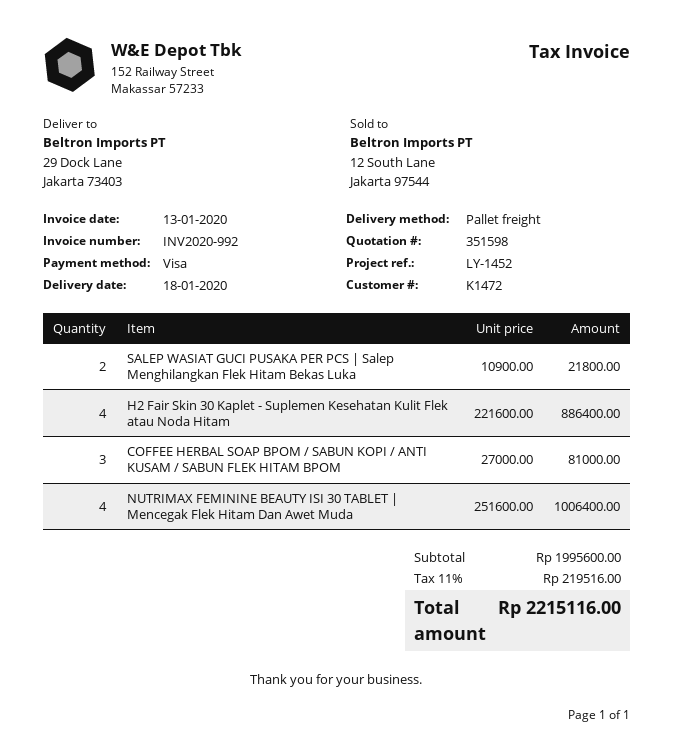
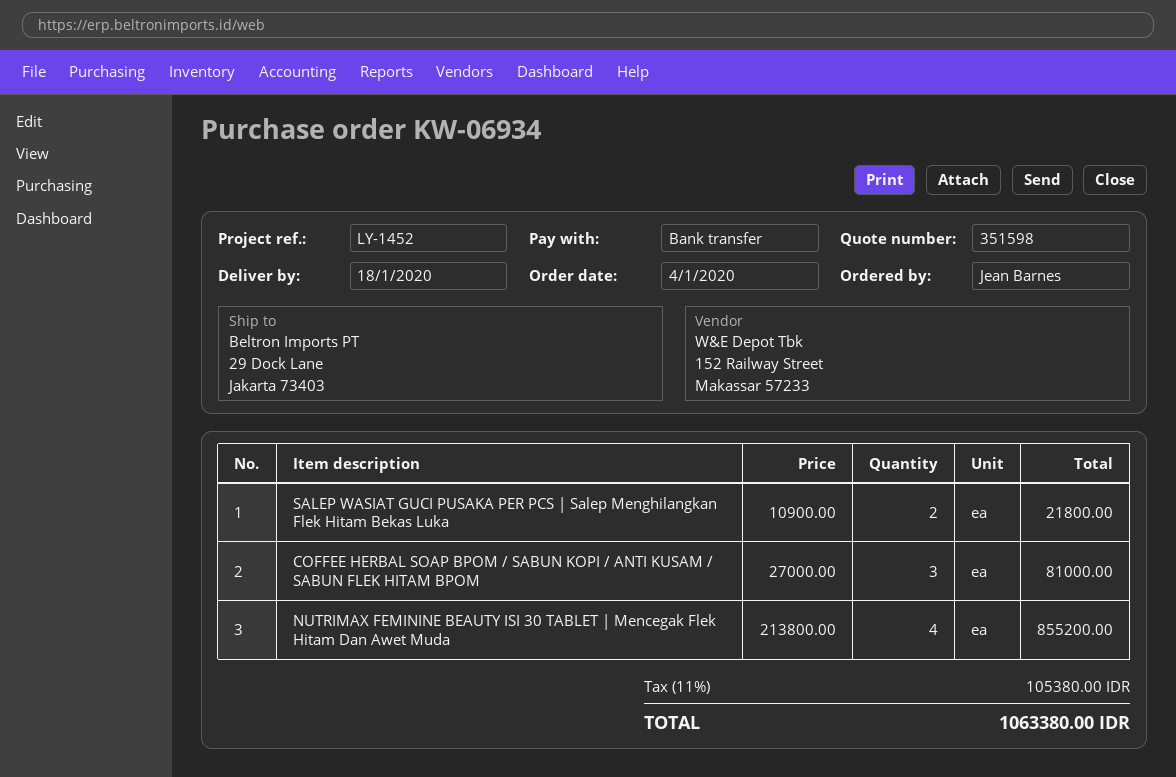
payment method: Visa -> bank transfer
H2 Fair Skin 30 Kaplet - Suplemen Kesehatan Kulit Flek atau Noda Hitam: 4 x 221600.00 = 886400.00 -> none
NUTRIMAX FEMININE BEAUTY ISI 30 TABLET | Mencegak Flek Hitam Dan Awet Muda: 4 x 251600.00 = 1006400.00 -> 4 x 213800.00 = 855200.00
tax: 11% = 219516.00 -> 11% = 105380.00
total: 2215116.00 -> 1063380.00

